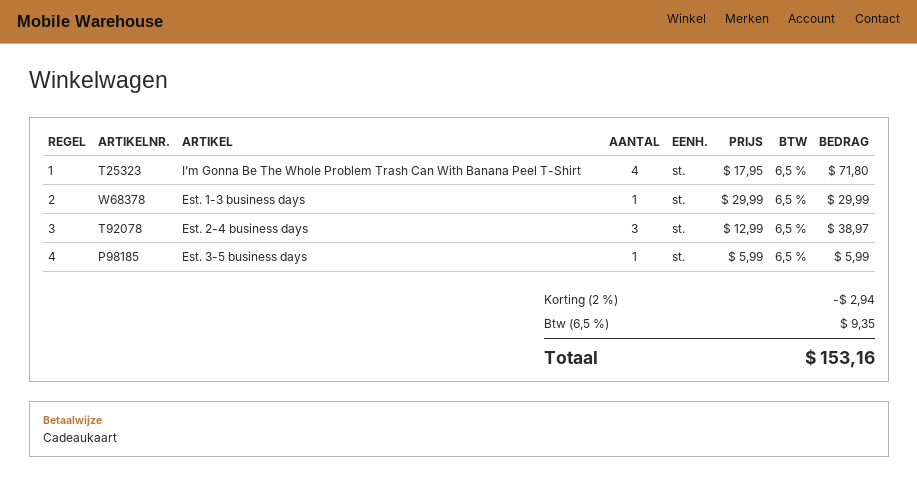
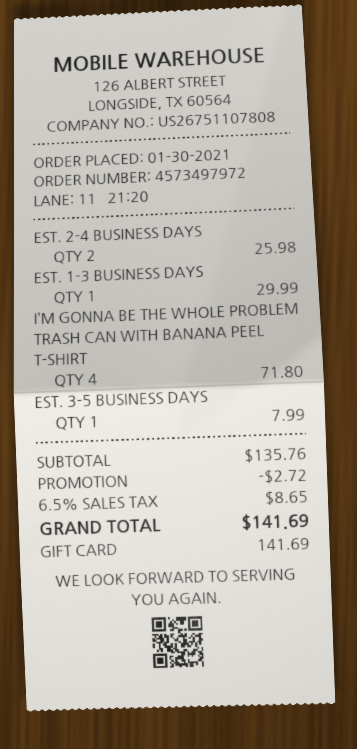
Est. 2-4 business days: 3 for 38.97 -> 2 for 25.98
Est. 3-5 business days: 1 for 5.99 -> 1 for 7.99
discount: 2.94 -> 2.72
tax: 6.5% = 9.35 -> 6.5% = 8.65
total: 153.16 -> 141.69

